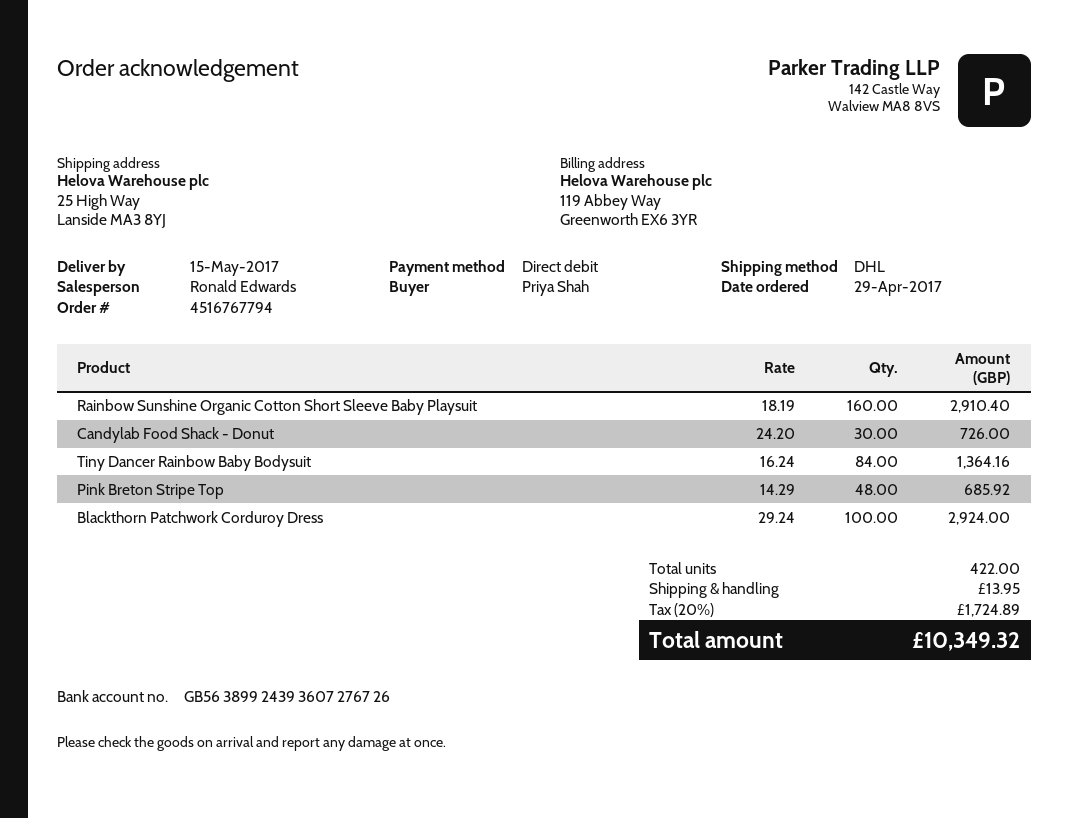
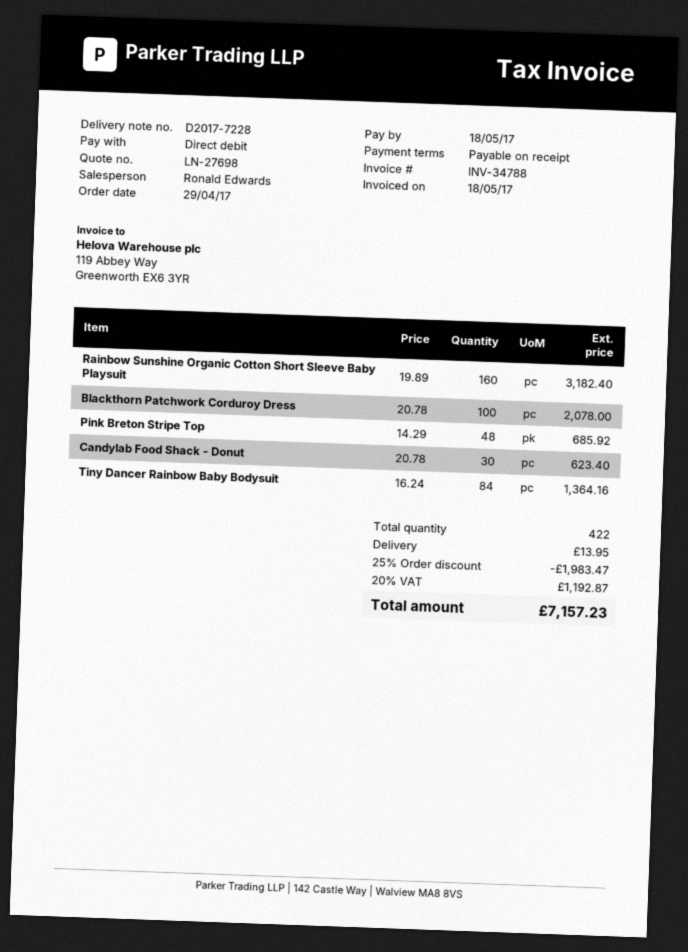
Rainbow Sunshine Organic Cotton Short Sleeve Baby Playsuit: 160 x 18.19 = 2910.40 -> 160 x 19.89 = 3182.40
Candylab Food Shack - Donut: 30 x 24.20 = 726.00 -> 30 x 20.78 = 623.40
Blackthorn Patchwork Corduroy Dress: 100 x 29.24 = 2924.00 -> 100 x 20.78 = 2078.00
discount: none -> 25% = 1983.47
tax: 20% = 1724.89 -> 20% = 1192.87
total: 10349.32 -> 7157.23

